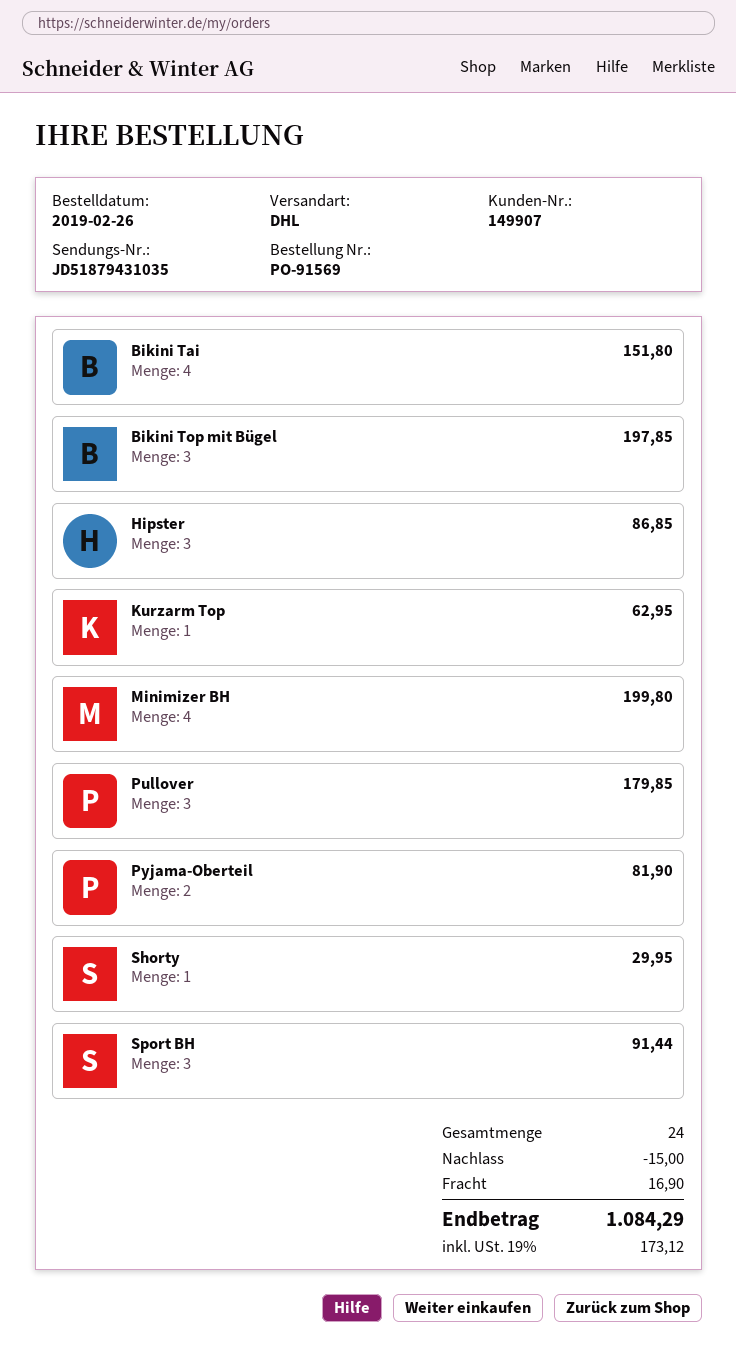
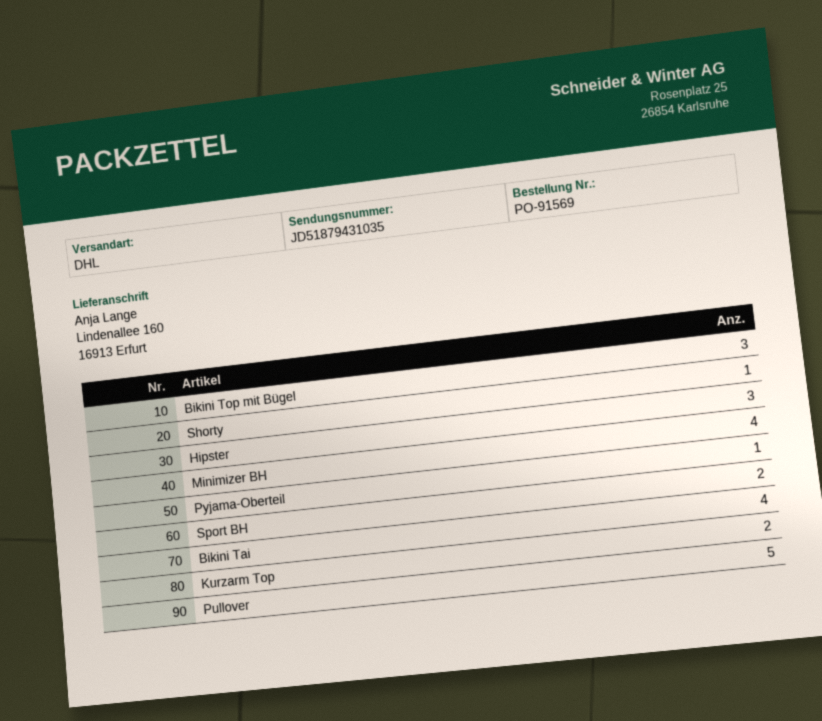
Kurzarm Top: 1 -> 2
Pullover: 3 -> 5
Pyjama-Oberteil: 2 -> 1
Sport BH: 3 -> 2

